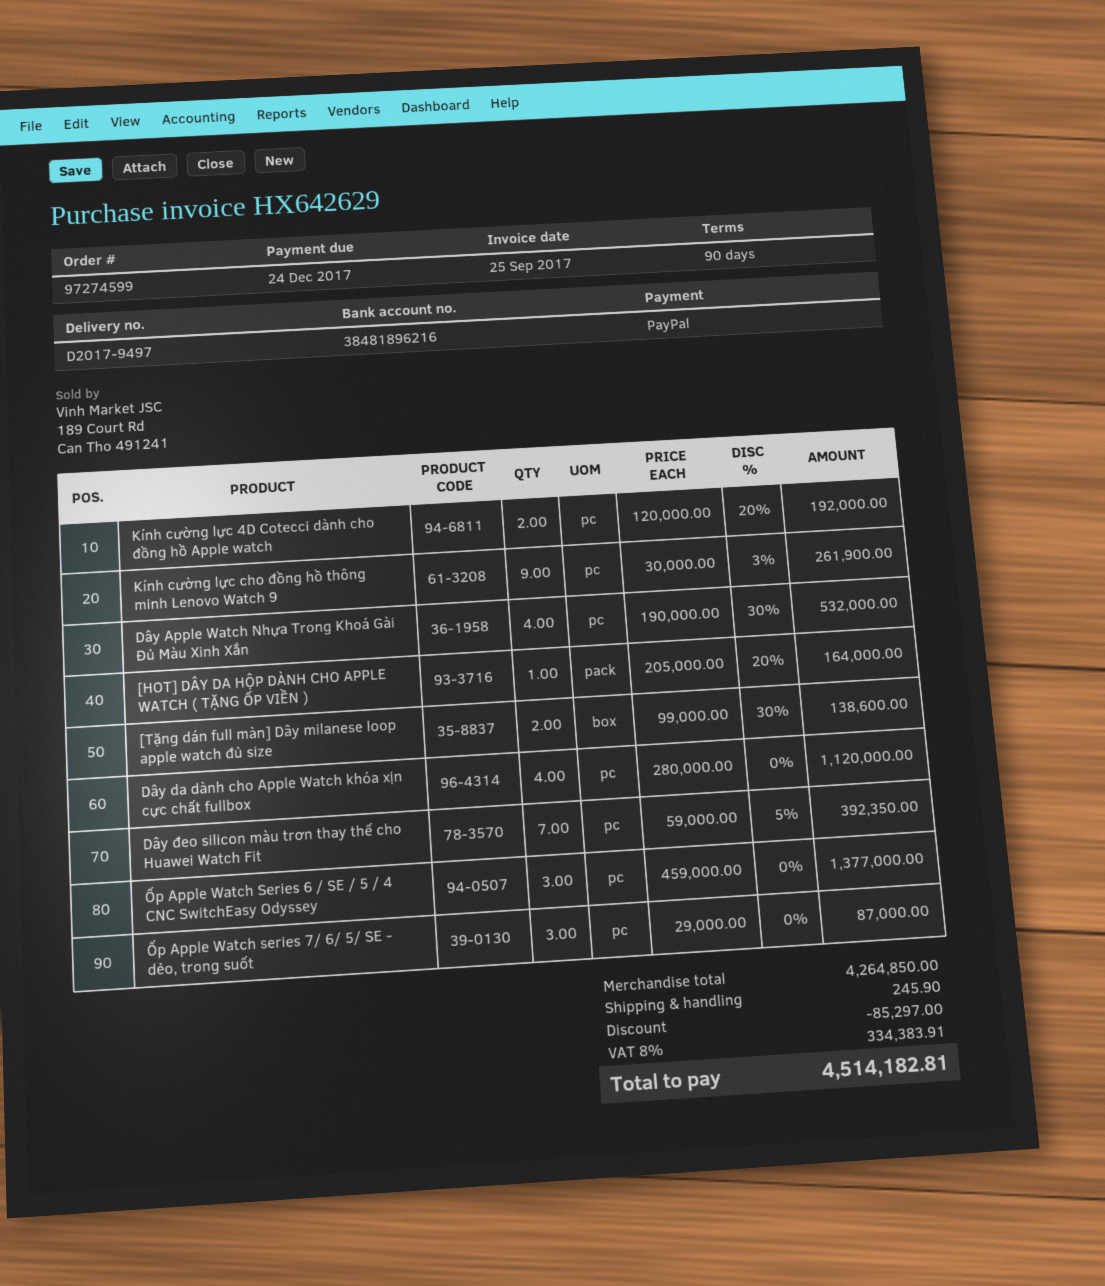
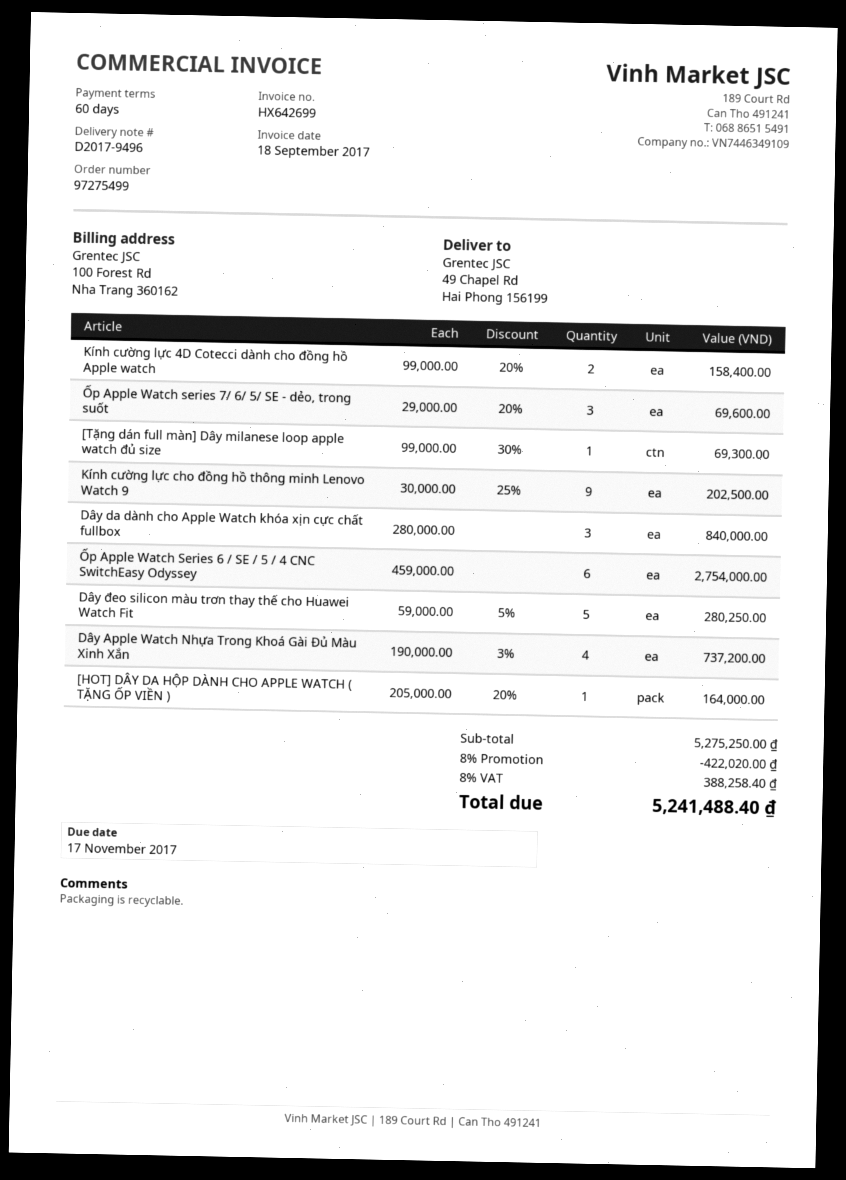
order number: 97274599 -> 97275499
delivery note number: D2017-9497 -> D2017-9496
invoice number: HX642629 -> HX642699
invoice date: 2017-09-25 -> 2017-09-18
payment terms: 90 days -> 60 days
due date: 2017-12-24 -> 2017-11-17
Kính cường lực 4D Cotecci dành cho đồng hồ Apple watch: 2 x 120000.00 - 20% = 192000.00 -> 2 x 99000.00 - 20% = 158400.00
Kính cường lực cho đồng hồ thông minh Lenovo Watch 9: 9 x 30000.00 - 3% = 261900.00 -> 9 x 30000.00 - 25% = 202500.00
Dây Apple Watch Nhựa Trong Khoá Gài Đủ Màu Xinh Xắn: 4 x 190000.00 - 30% = 532000.00 -> 4 x 190000.00 - 3% = 737200.00
[Tặng dán full màn] Dây milanese loop apple watch đủ size: 2 x 99000.00 - 30% = 138600.00 -> 1 x 99000.00 - 30% = 69300.00
Dây da dành cho Apple Watch khóa xịn cực chất fullbox: 4 x 280000.00 = 1120000.00 -> 3 x 280000.00 = 840000.00
Dây đeo silicon màu trơn thay thế cho Huawei Watch Fit: 7 x 59000.00 - 5% = 392350.00 -> 5 x 59000.00 - 5% = 280250.00
Ốp Apple Watch Series 6 / SE / 5 / 4 CNC SwitchEasy Odyssey: 3 x 459000.00 = 1377000.00 -> 6 x 459000.00 = 2754000.00
Ốp Apple Watch series 7/ 6/ 5/ SE - dẻo, trong suốt: 3 x 29000.00 = 87000.00 -> 3 x 29000.00 - 20% = 69600.00
subtotal: 4264850.00 -> 5275250.00
discount: 85297.00 -> 422020.00
shipping: 245.90 -> none
tax: 8% = 334383.91 -> 8% = 388258.40
total: 4514182.81 -> 5241488.40

